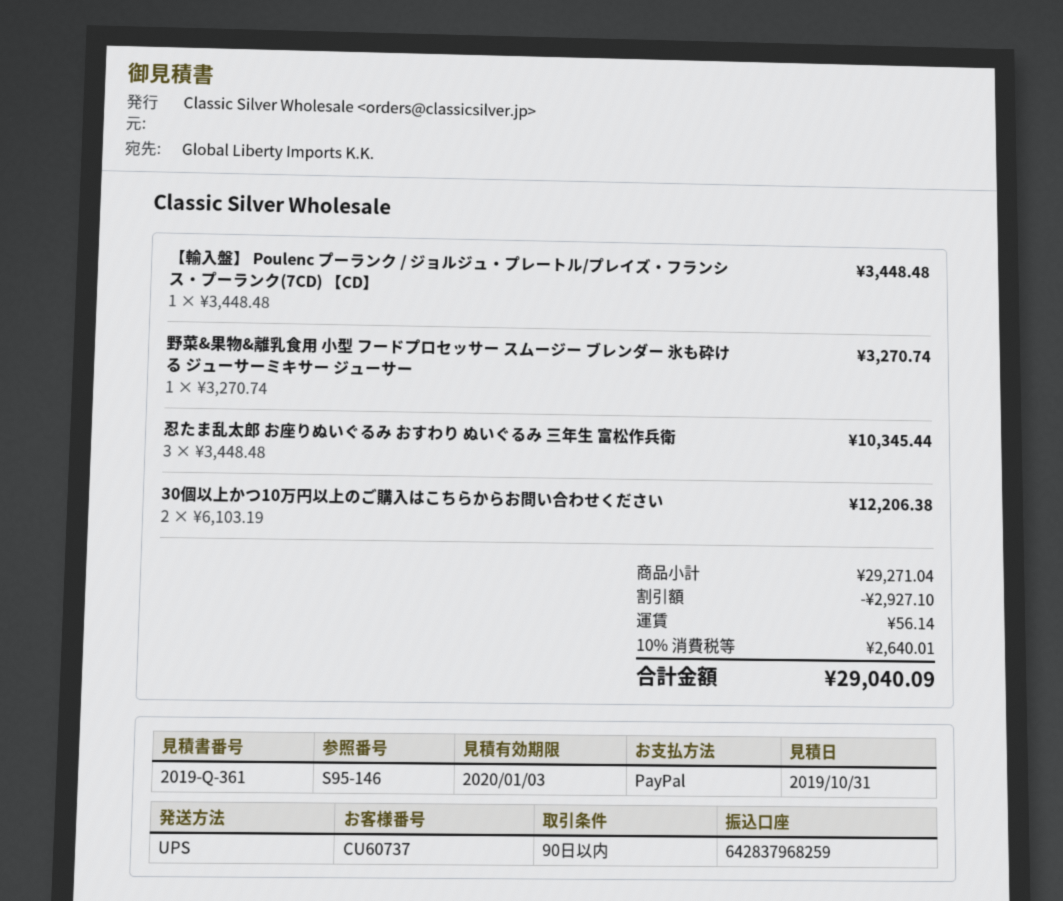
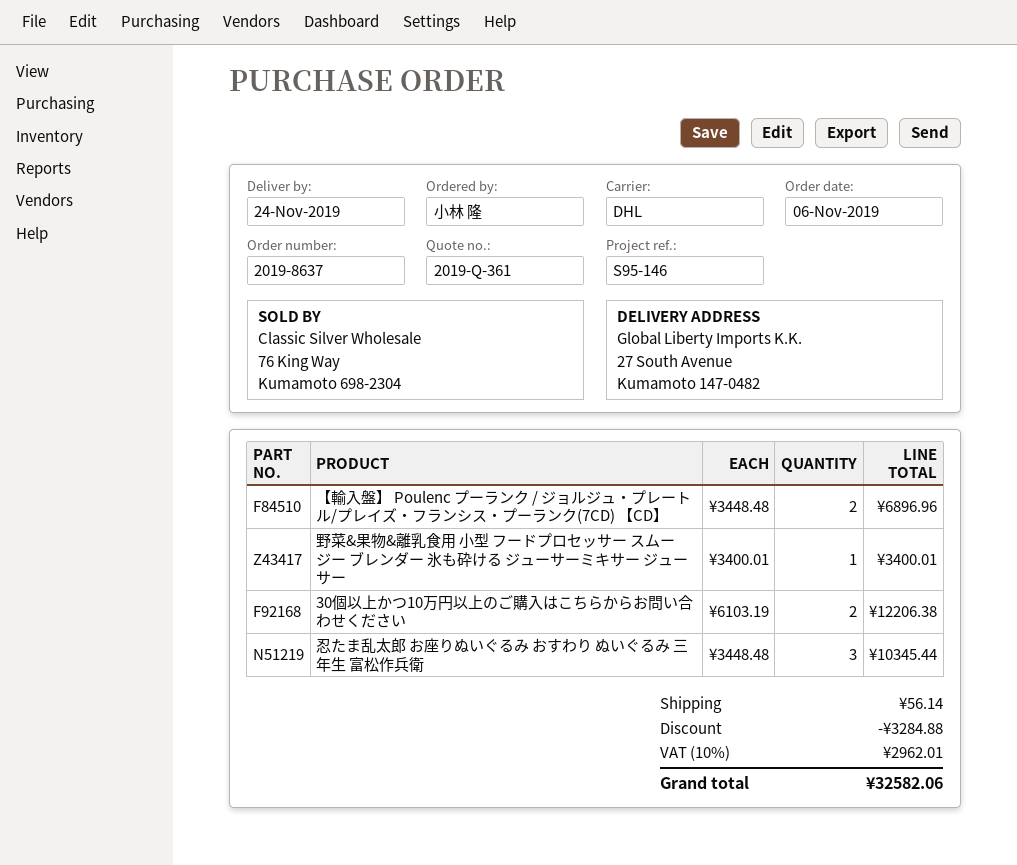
shipping method: UPS -> DHL
【輸入盤】 Poulenc プーランク / ジョルジュ・プレートル/プレイズ・フランシス・プーランク(7CD) 【CD】: 1 x 3448.48 = 3448.48 -> 2 x 3448.48 = 6896.96
野菜&果物&離乳食用 小型 フードプロセッサー スムージー ブレンダー 氷も砕ける ジューサーミキサー ジューサー: 1 x 3270.74 = 3270.74 -> 1 x 3400.01 = 3400.01
discount: 2927.10 -> 3284.88
tax: 10% = 2640.01 -> 10% = 2962.01
total: 29040.09 -> 32582.06

